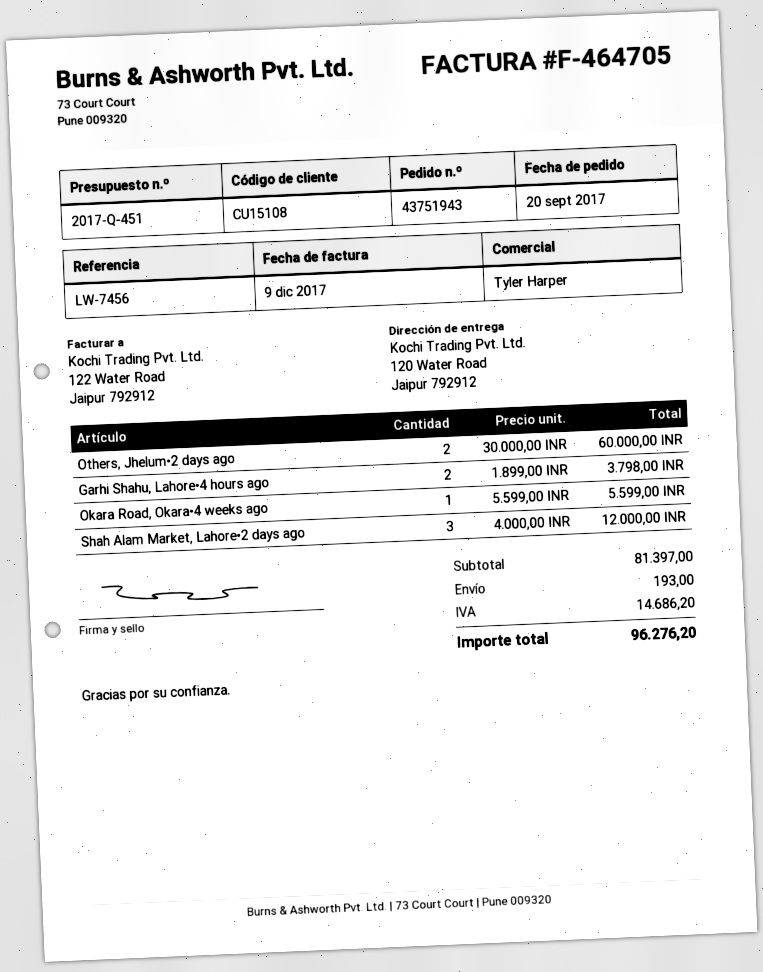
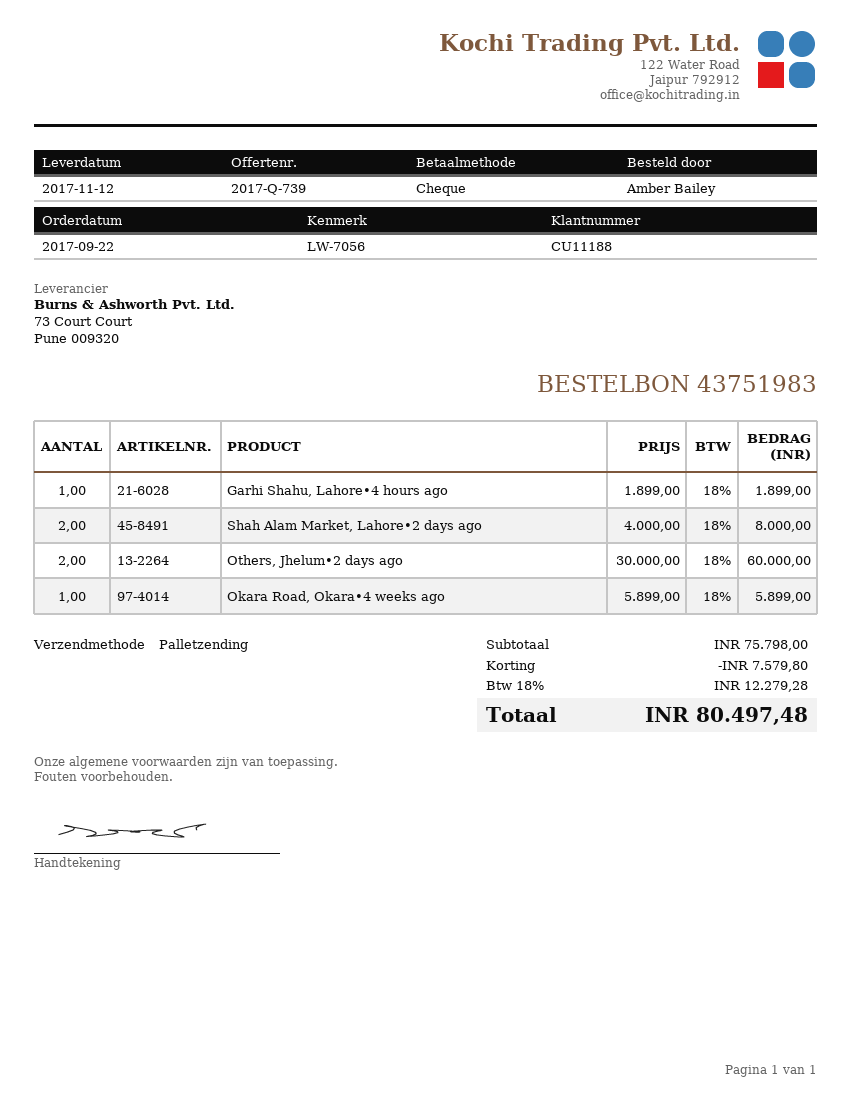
quote number: 2017-Q-451 -> 2017-Q-739
order number: 43751943 -> 43751983
order date: 2017-09-20 -> 2017-09-22
customer number: CU15108 -> CU11188
reference: LW-7456 -> LW-7056
Garhi Shahu, Lahore•4 hours ago: 2 x 1899.00 = 3798.00 -> 1 x 1899.00 = 1899.00
Okara Road, Okara•4 weeks ago: 1 x 5599.00 = 5599.00 -> 1 x 5899.00 = 5899.00
Shah Alam Market, Lahore•2 days ago: 3 x 4000.00 = 12000.00 -> 2 x 4000.00 = 8000.00
subtotal: 81397.00 -> 75798.00
discount: none -> 7579.80
shipping: 193.00 -> none
tax: 14686.20 -> 12279.28
total: 96276.20 -> 80497.48

